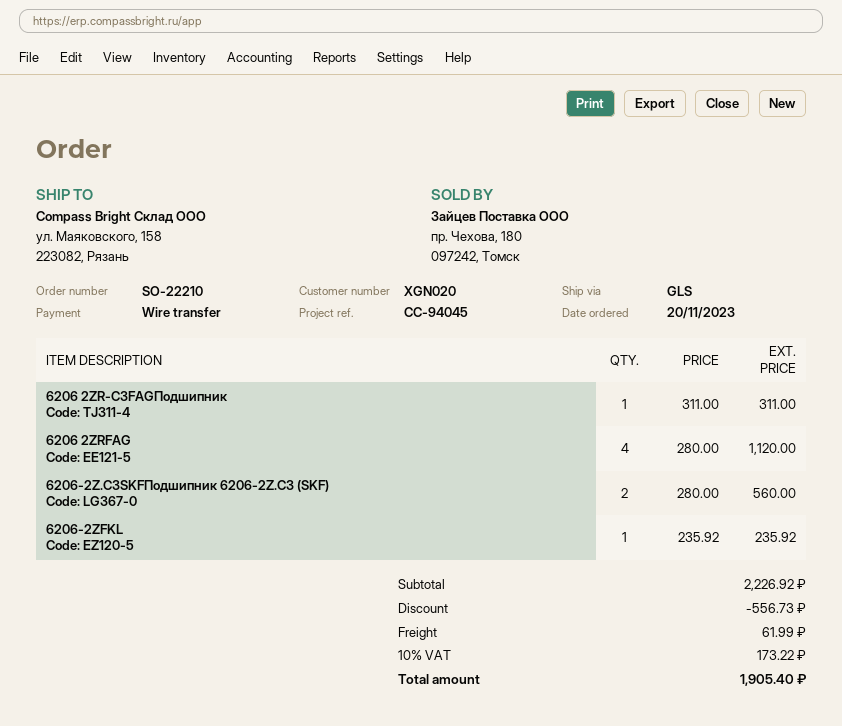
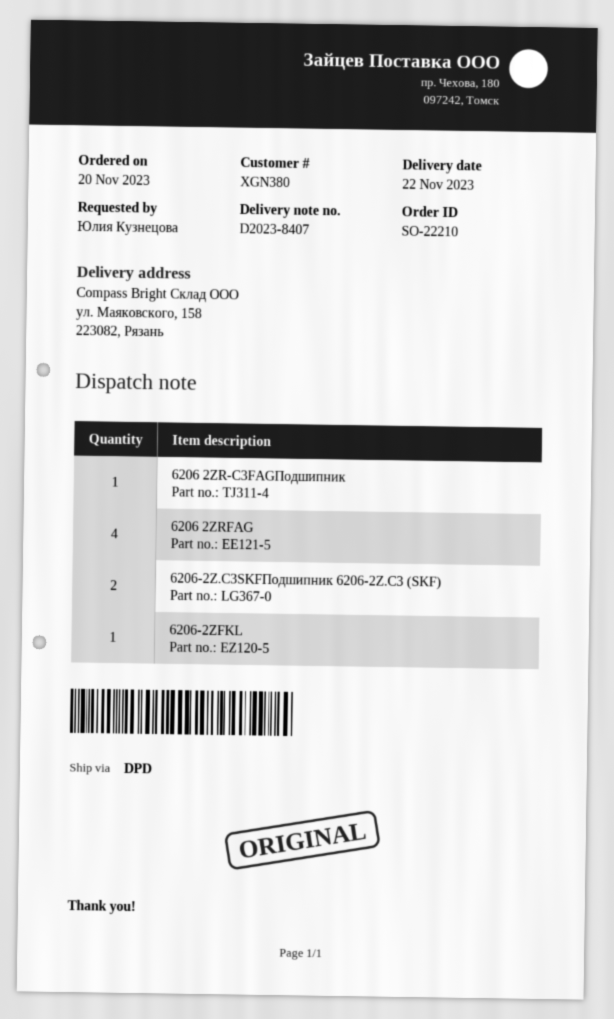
customer number: XGN020 -> XGN380
shipping method: GLS -> DPD

